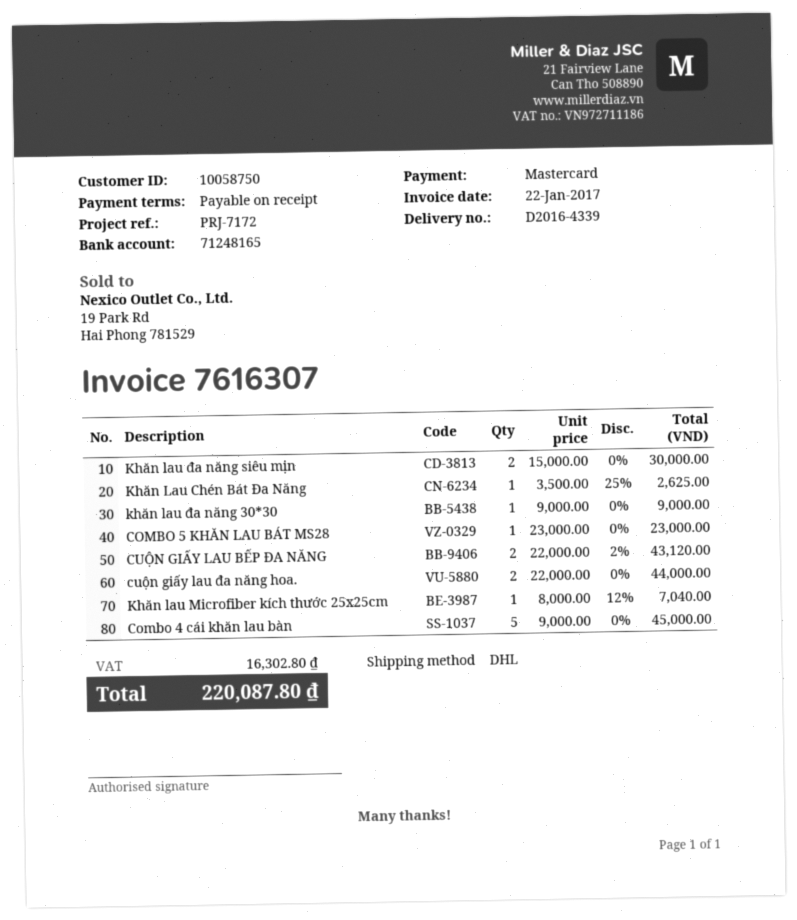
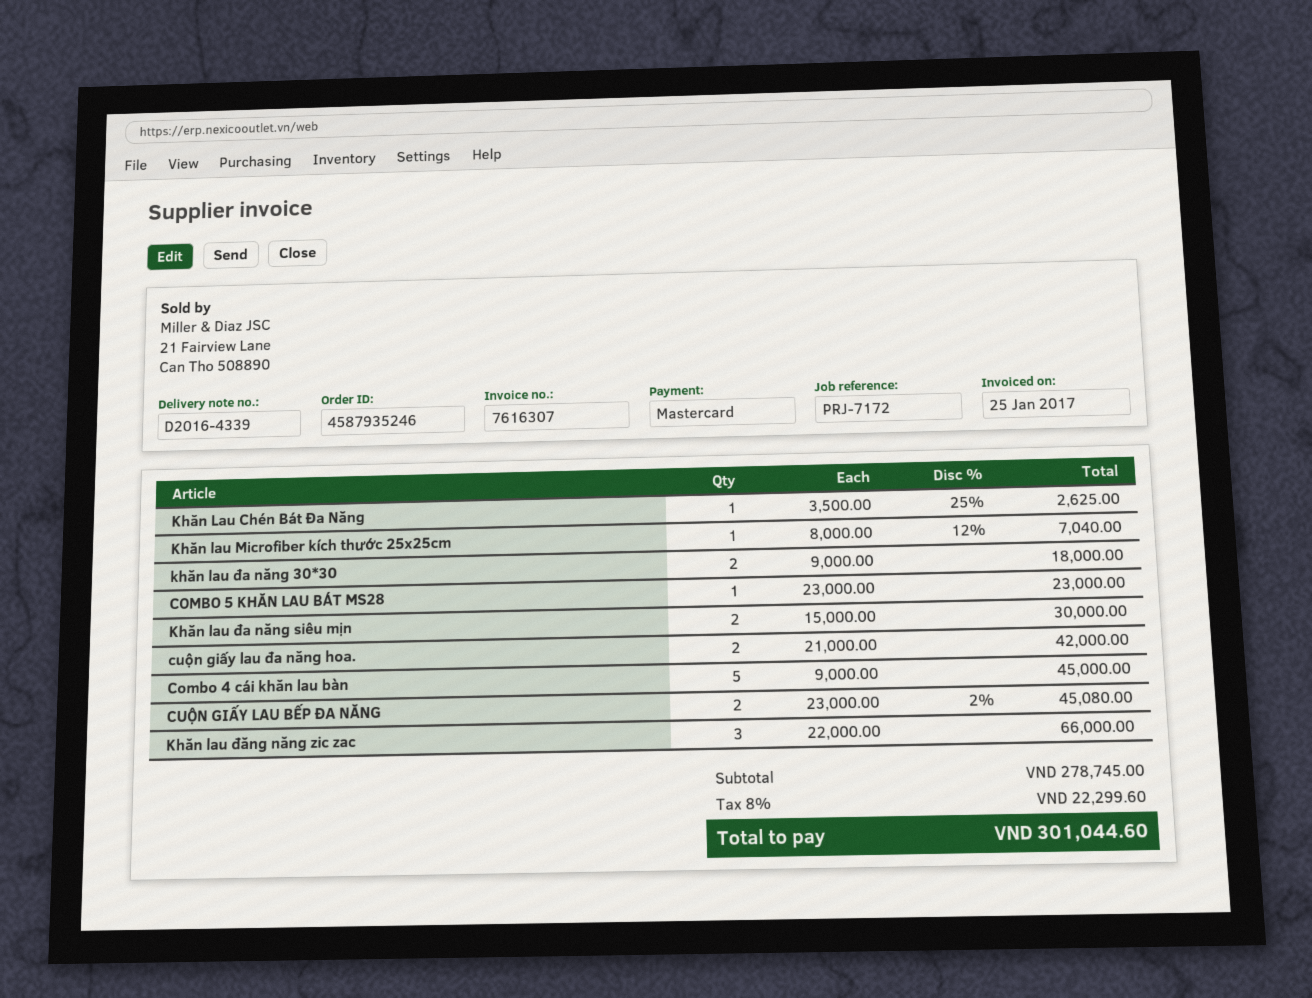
invoice date: 2017-01-22 -> 2017-01-25
khăn lau đa năng 30*30: 1 x 9000.00 = 9000.00 -> 2 x 9000.00 = 18000.00
CUỘN GIẤY LAU BẾP ĐA NĂNG: 2 x 22000.00 - 2% = 43120.00 -> 2 x 23000.00 - 2% = 45080.00
cuộn giấy lau đa năng hoa.: 2 x 22000.00 = 44000.00 -> 2 x 21000.00 = 42000.00
Khăn lau đăng năng zic zac: none -> 3 x 22000.00 = 66000.00
tax: 16302.80 -> 22299.60
total: 220087.80 -> 301044.60

